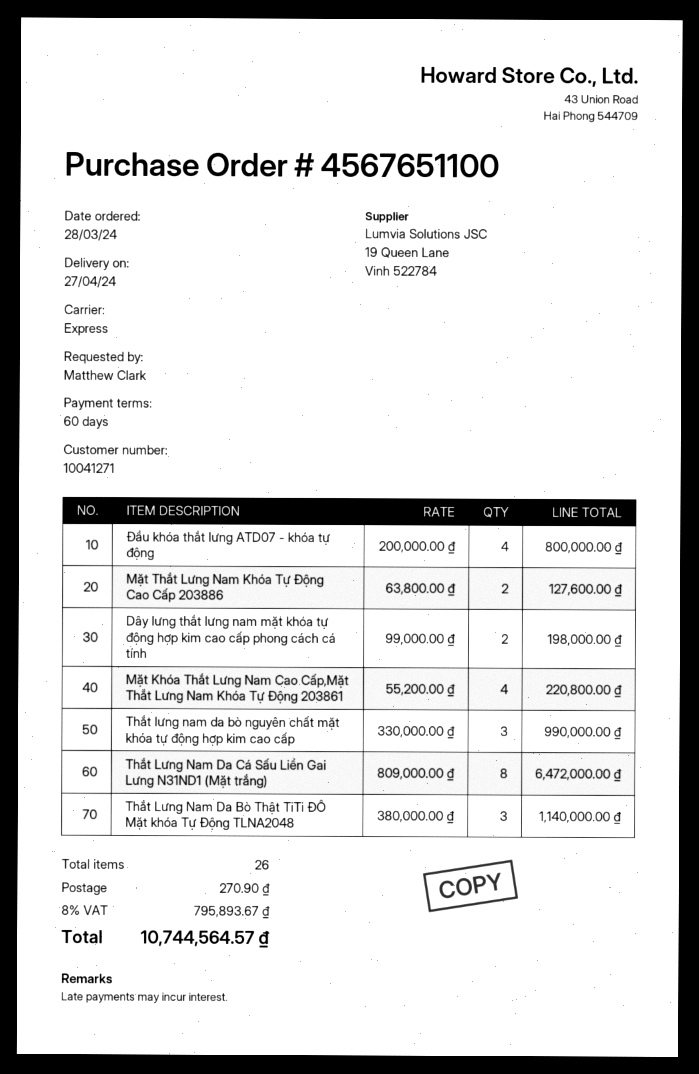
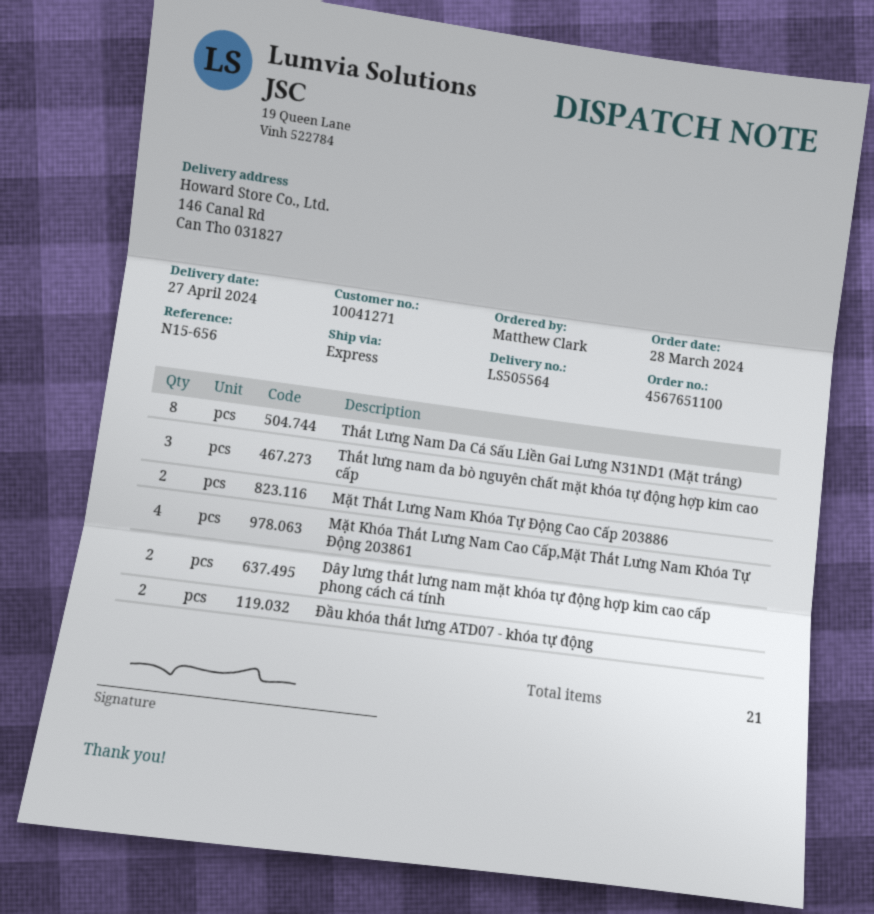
Đầu khóa thắt lưng ATD07 - khóa tự động: 4 -> 2
Thắt Lưng Nam Da Bò Thật TiTi ĐÔ Mặt khóa Tự Động TLNA2048: 3 -> none
total quantity: 26 -> 21

